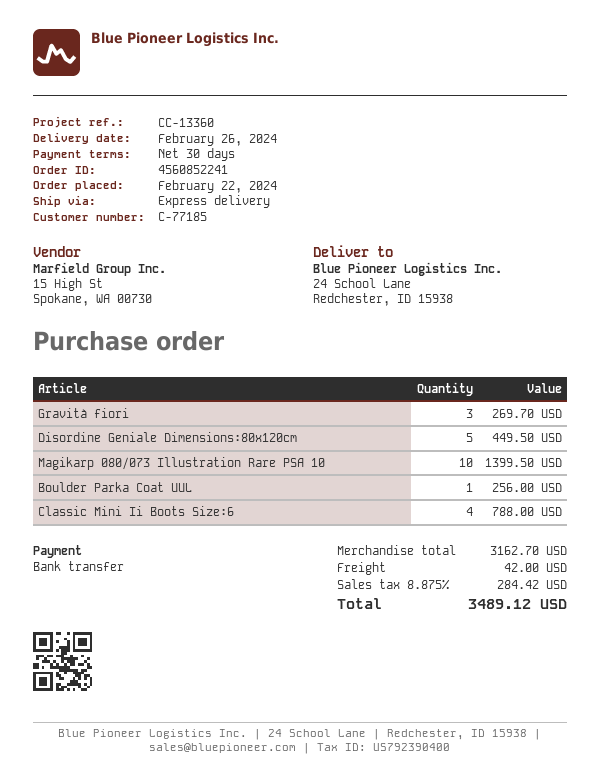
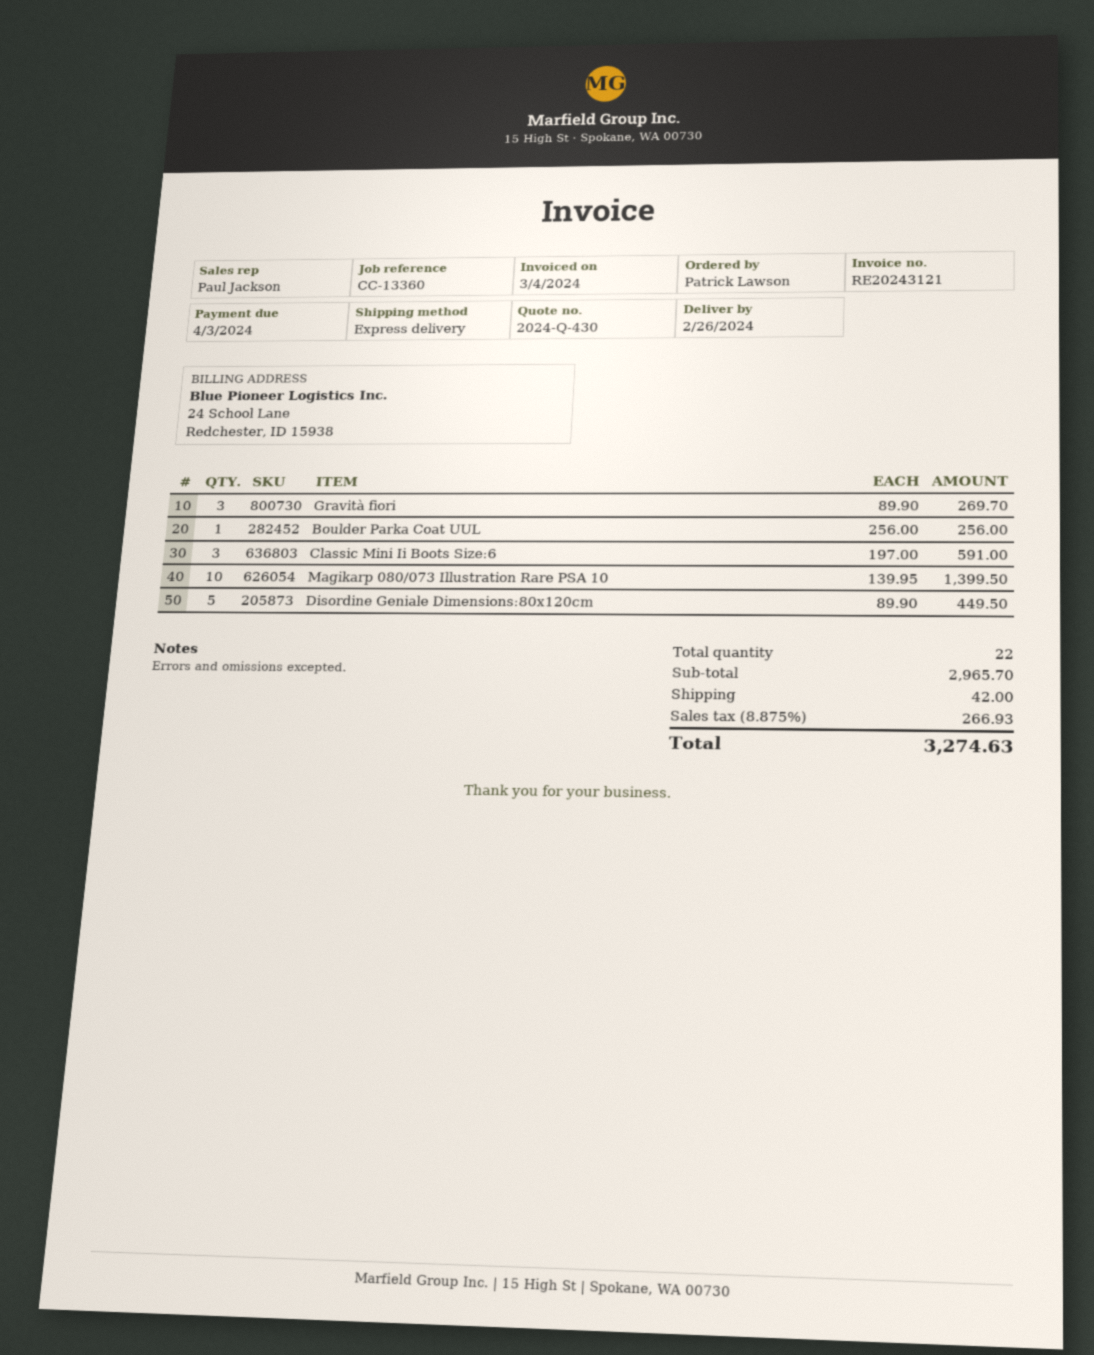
Classic Mini Ii Boots Size:6: 4 for 788.00 -> 3 for 591.00
subtotal: 3162.70 -> 2965.70
tax: 8.875% = 284.42 -> 8.875% = 266.93
total: 3489.12 -> 3274.63

